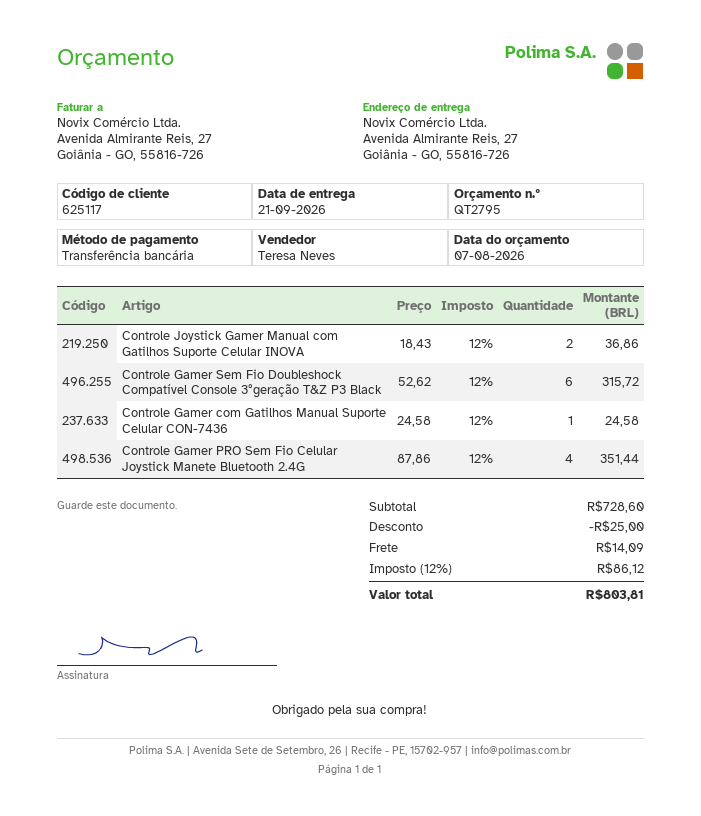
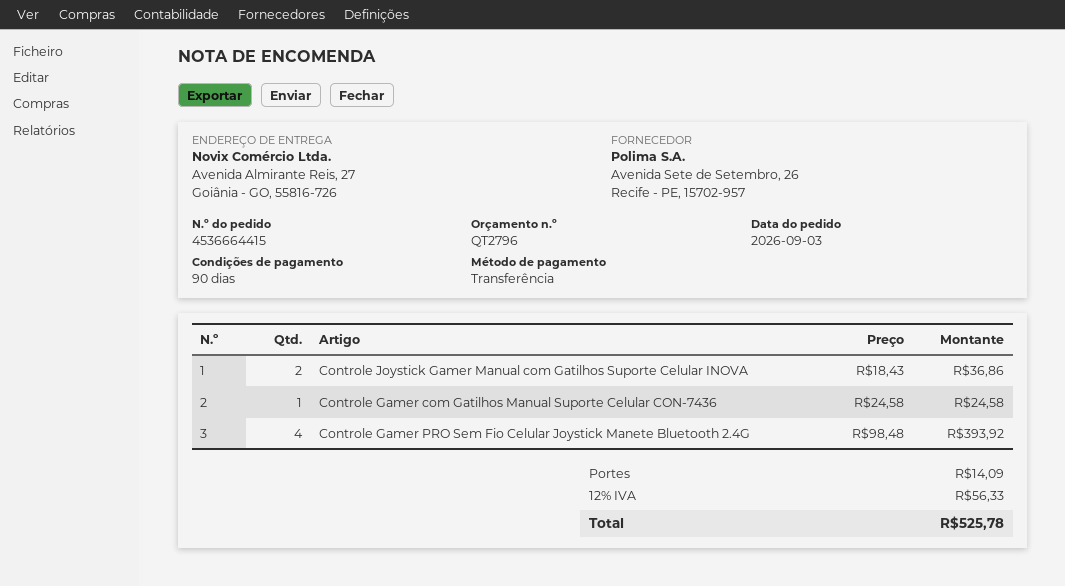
quote number: QT2795 -> QT2796
Controle Gamer Sem Fio Doubleshock Compatível Console 3°geração T&Z P3 Black: 6 x 52.62 = 315.72 -> none
Controle Gamer PRO Sem Fio Celular Joystick Manete Bluetooth 2.4G: 4 x 87.86 = 351.44 -> 4 x 98.48 = 393.92
discount: 25.00 -> none
tax: 12% = 86.12 -> 12% = 56.33
total: 803.81 -> 525.78

